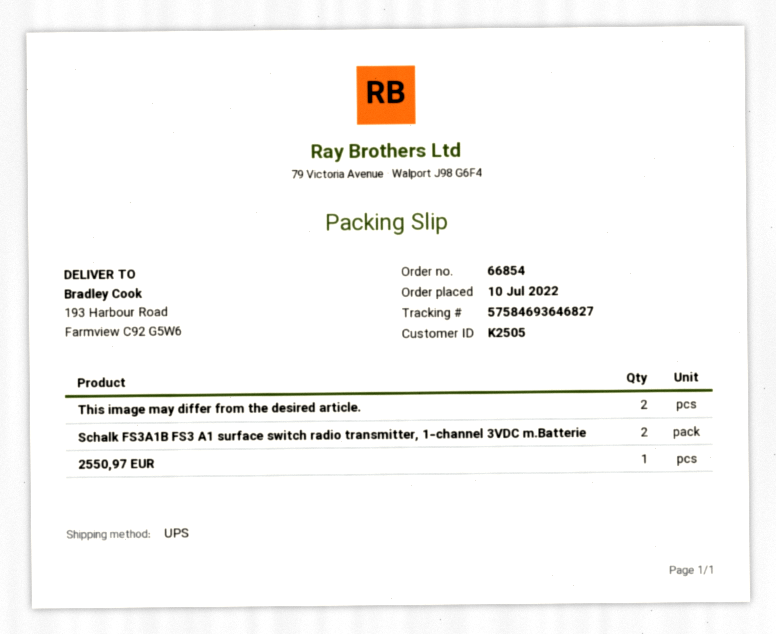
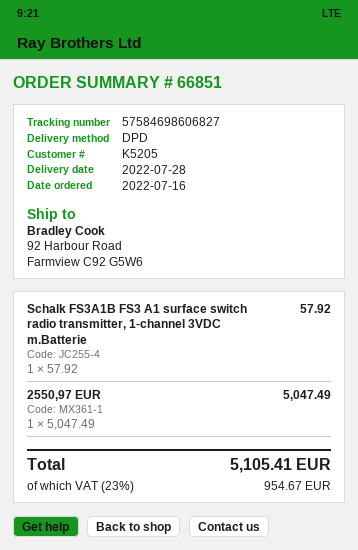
order number: 66854 -> 66851
order date: 2022-07-10 -> 2022-07-16
customer number: K2505 -> K5205
shipping method: UPS -> DPD
tracking number: 57584693646827 -> 57584698606827
ship to: 193 Harbour Road, Farmview C92 G5W6 -> 92 Harbour Road, Farmview C92 G5W6
This image may differ from the desired article.: 2 -> none
Schalk FS3A1B FS3 A1 surface switch radio transmitter, 1-channel 3VDC m.Batterie: 2 -> 1

